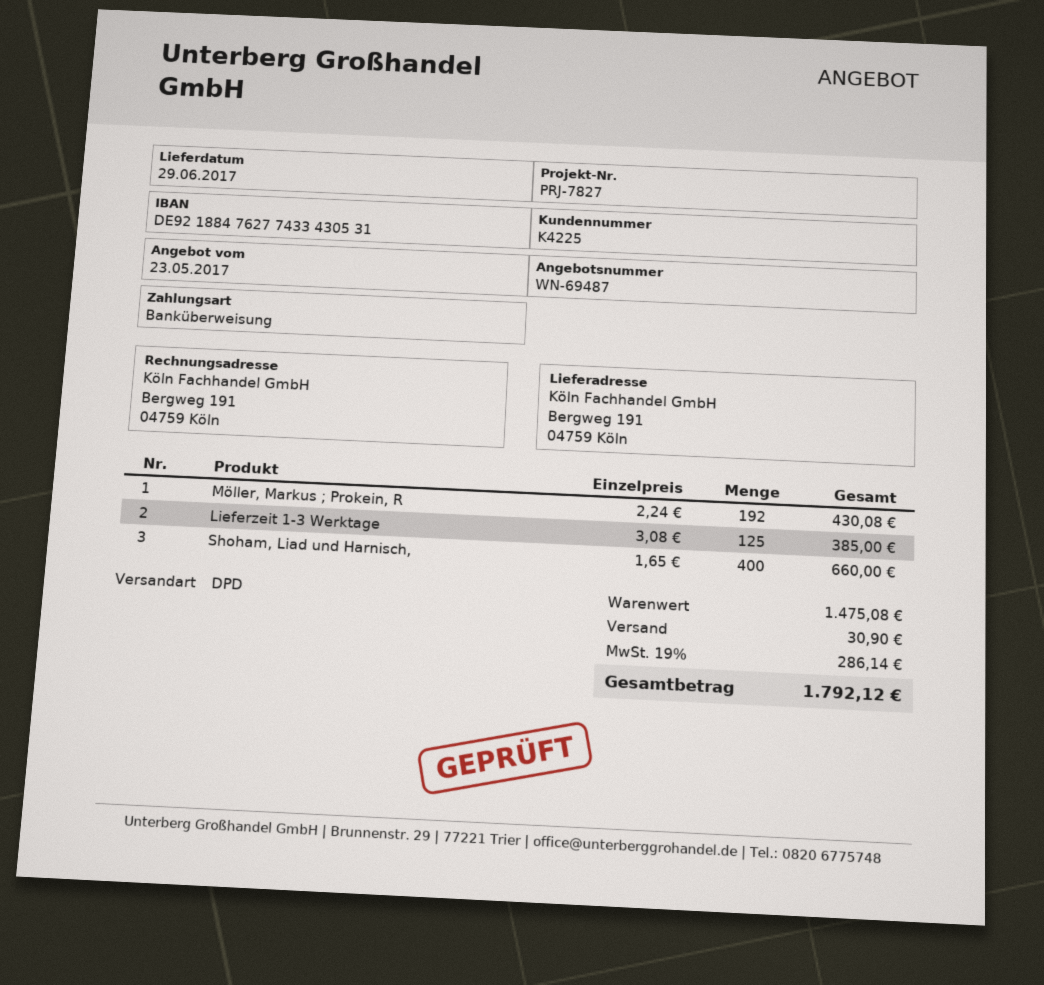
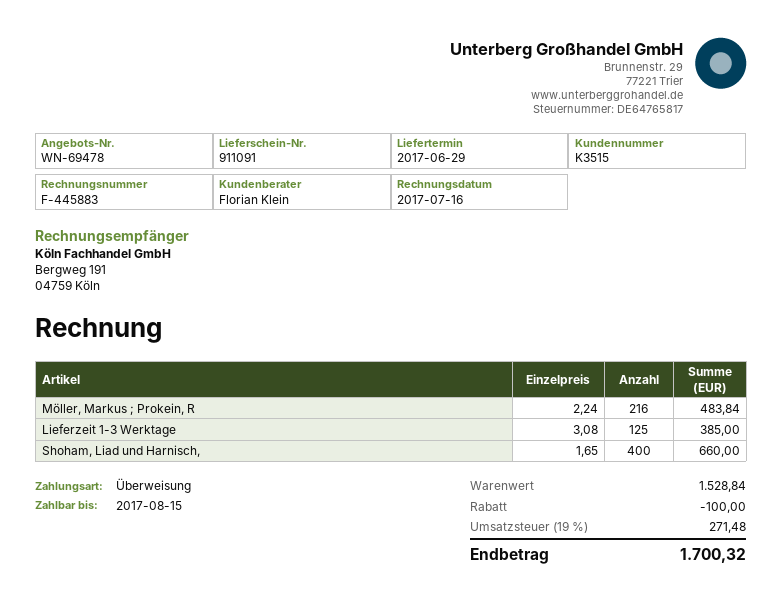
quote number: WN-69487 -> WN-69478
customer number: K4225 -> K3515
Möller, Markus ; Prokein, R: 192 x 2.24 = 430.08 -> 216 x 2.24 = 483.84
subtotal: 1475.08 -> 1528.84
discount: none -> 100.00
shipping: 30.90 -> none
tax: 19% = 286.14 -> 19% = 271.48
total: 1792.12 -> 1700.32

